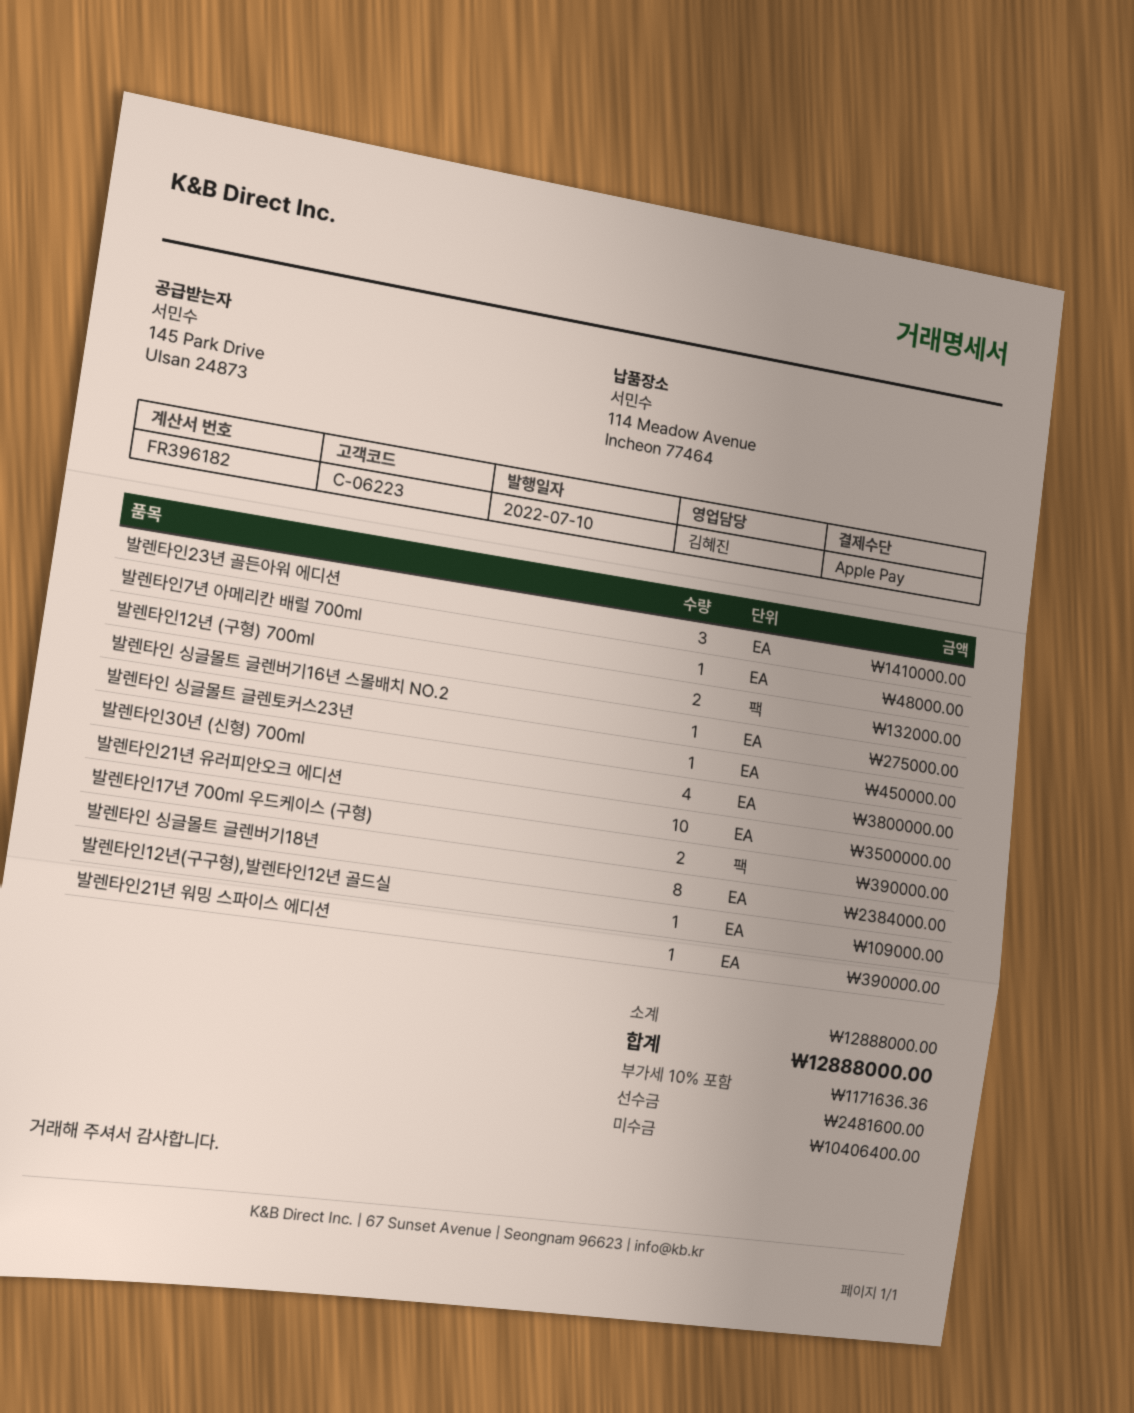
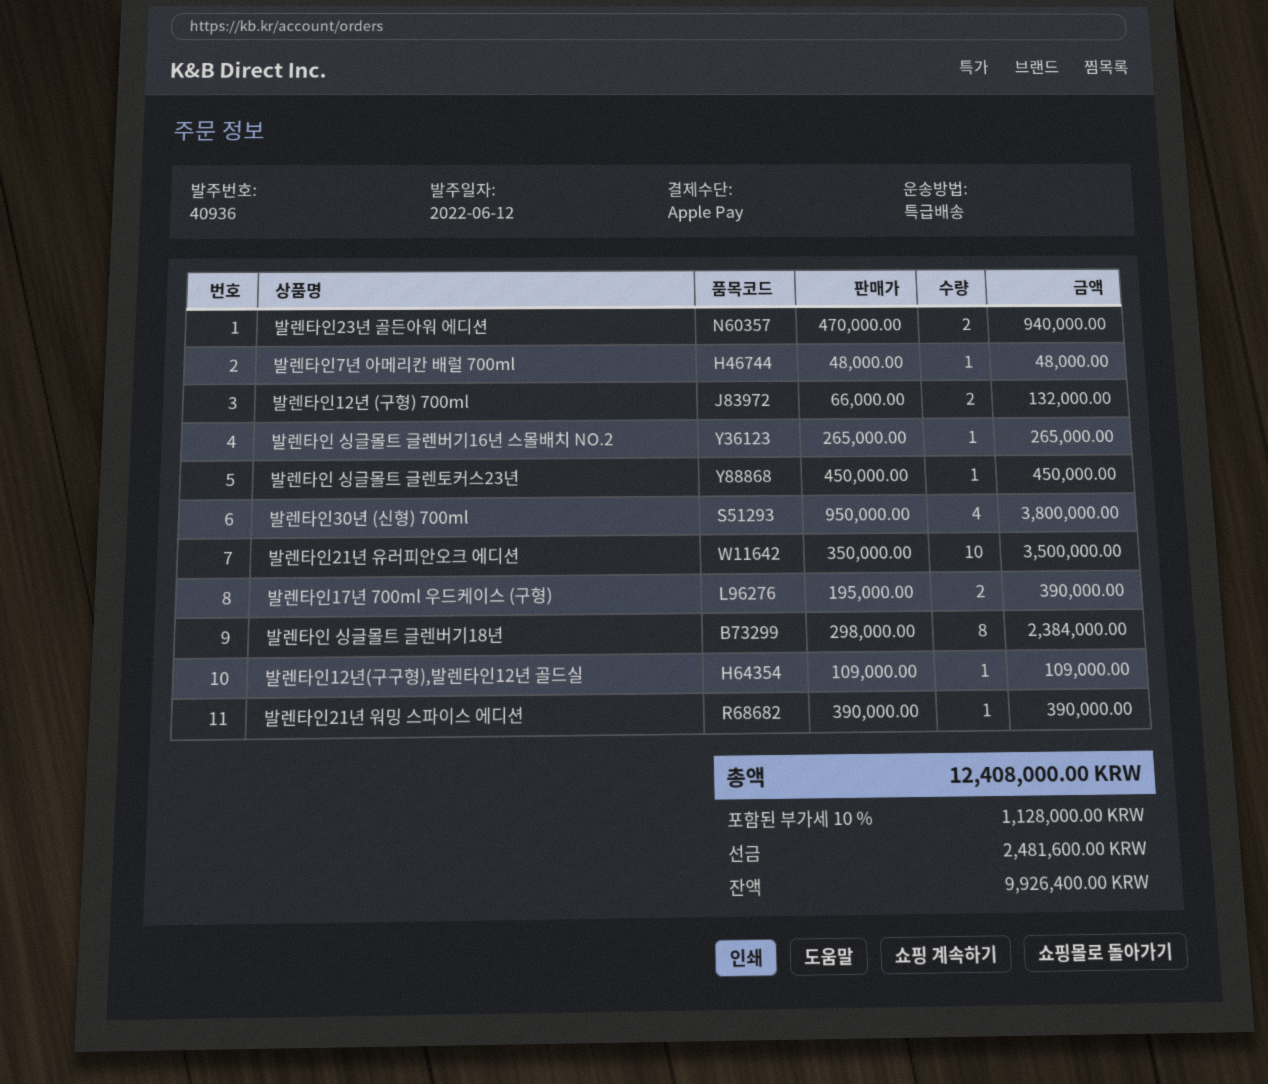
발렌타인23년 골든아워 에디션: 3 for 1410000.00 -> 2 for 940000.00
발렌타인 싱글몰트 글렌버기16년 스몰배치 NO.2: 1 for 275000.00 -> 1 for 265000.00
tax: 10% = 1171636.36 -> 10% = 1128000.00
total: 12888000.00 -> 12408000.00
balance: 10406400.00 -> 9926400.00

